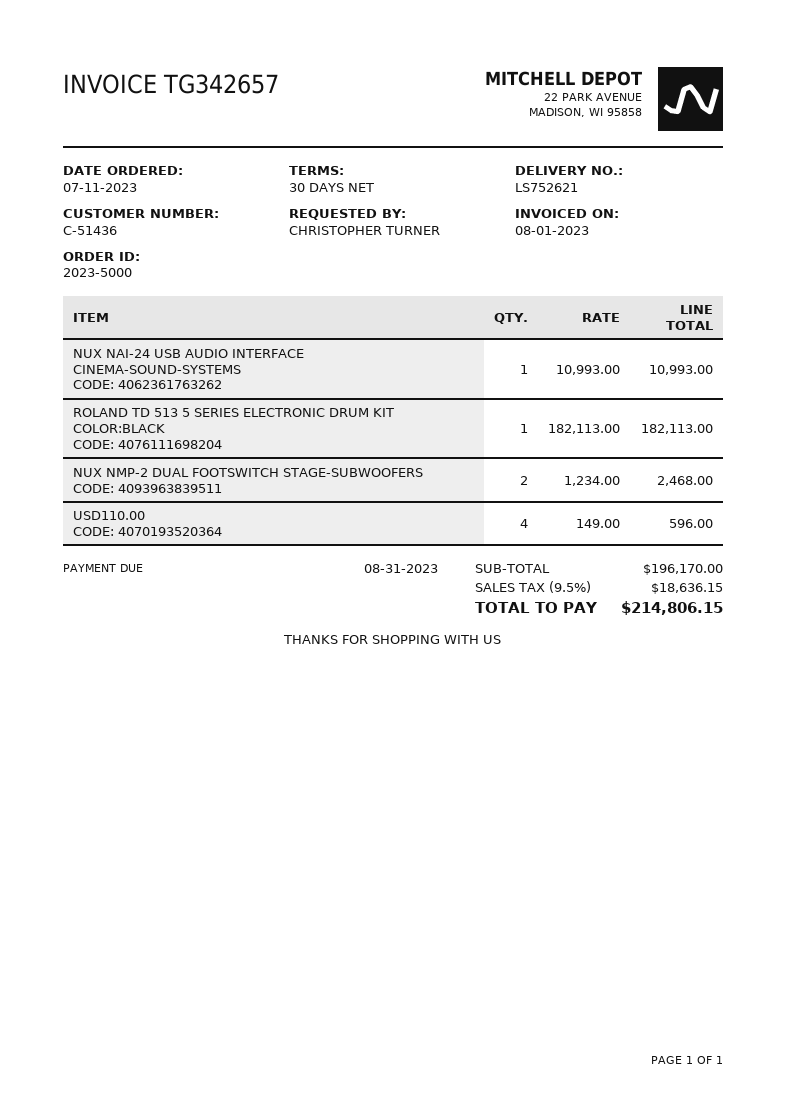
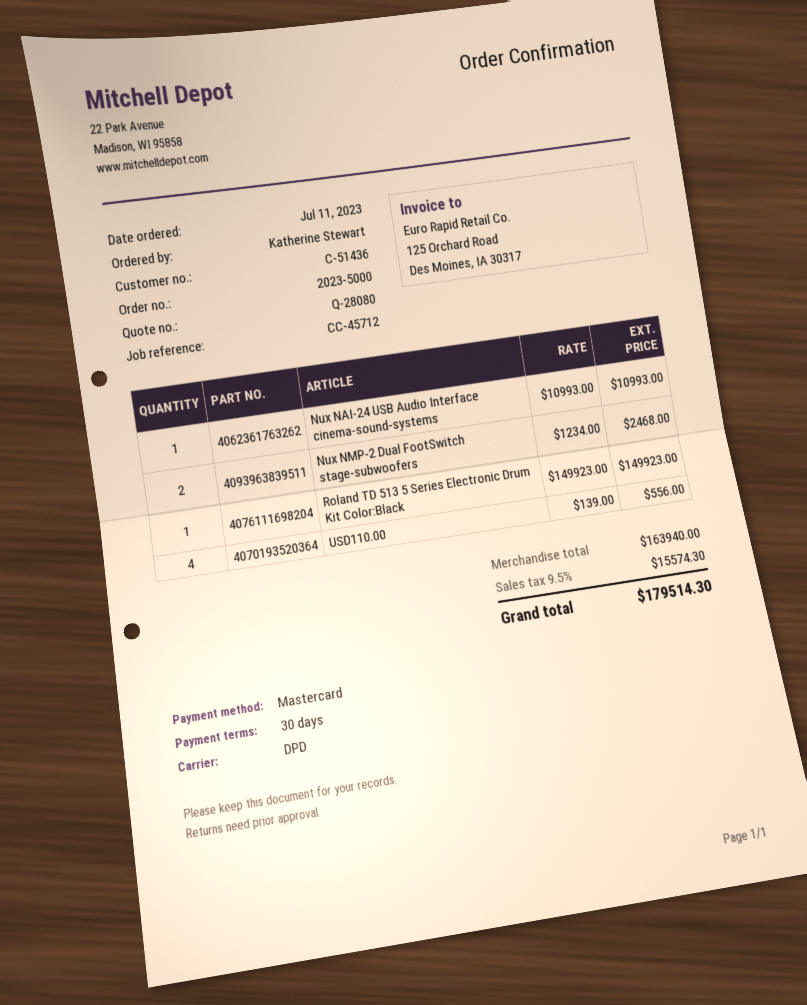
ordered by: CHRISTOPHER TURNER -> Katherine Stewart
ROLAND TD 513 5 SERIES ELECTRONIC DRUM KIT COLOR:BLACK: 1 x 182113.00 = 182113.00 -> 1 x 149923.00 = 149923.00
USD110.00: 4 x 149.00 = 596.00 -> 4 x 139.00 = 556.00
subtotal: 196170.00 -> 163940.00
tax: 9.5% = 18636.15 -> 9.5% = 15574.30
total: 214806.15 -> 179514.30

